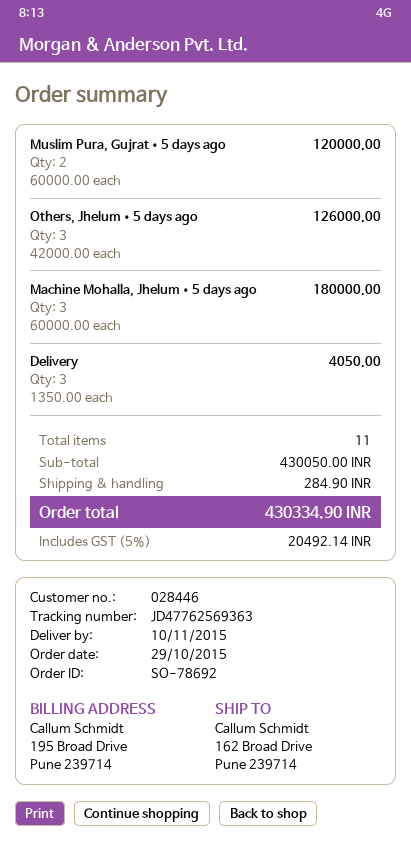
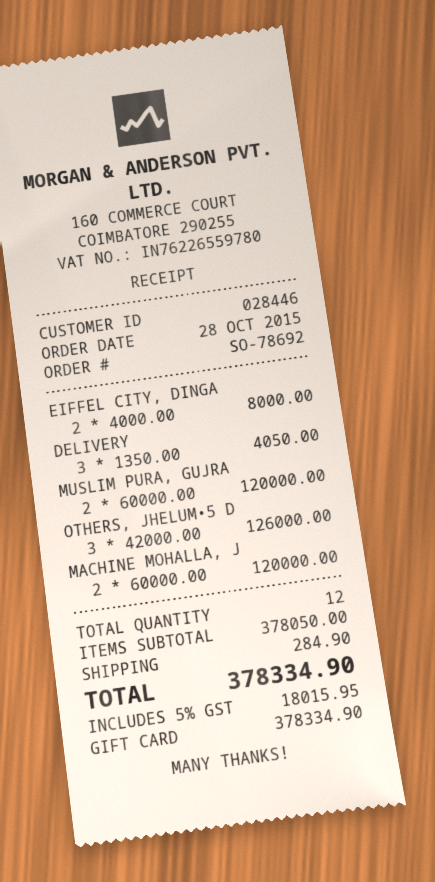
order date: 2015-10-29 -> 2015-10-28
Machine Mohalla, Jhelum•5 days ago: 3 x 60000.00 = 180000.00 -> 2 x 60000.00 = 120000.00
EIFFEL CITY, DINGA: none -> 2 x 4000.00 = 8000.00
total quantity: 11 -> 12
subtotal: 430050.00 -> 378050.00
tax: 5% = 20492.14 -> 5% = 18015.95
total: 430334.90 -> 378334.90

